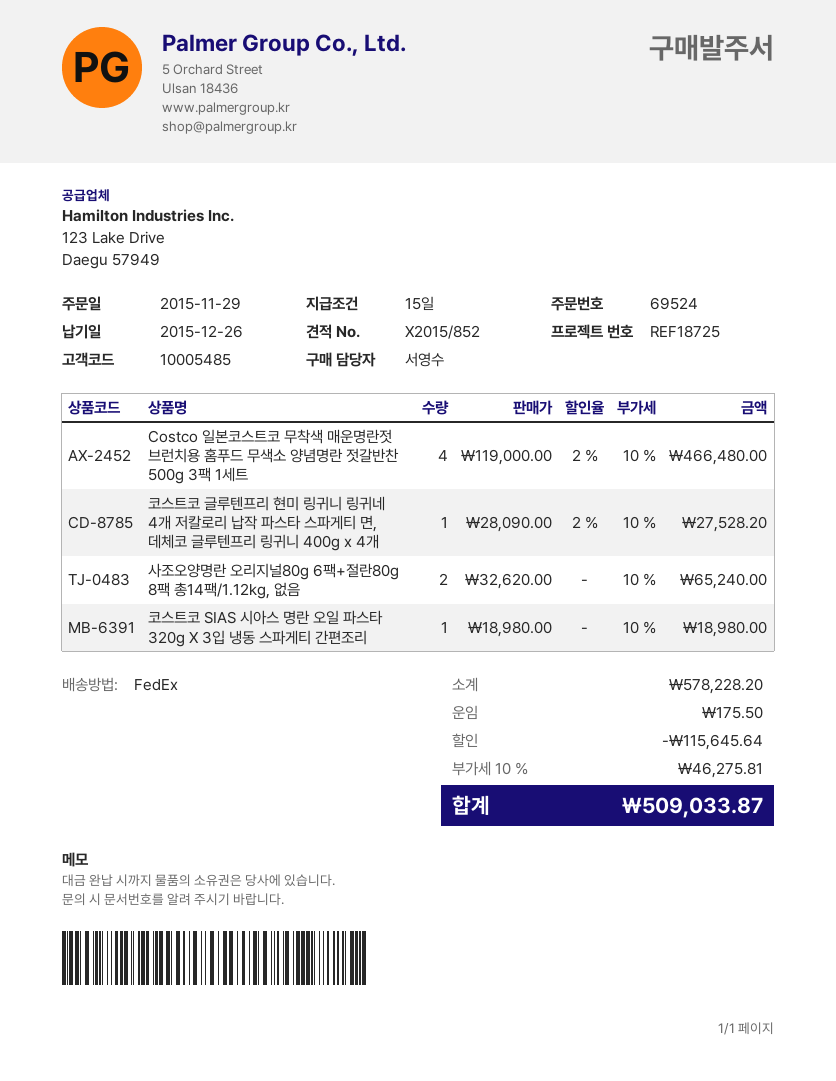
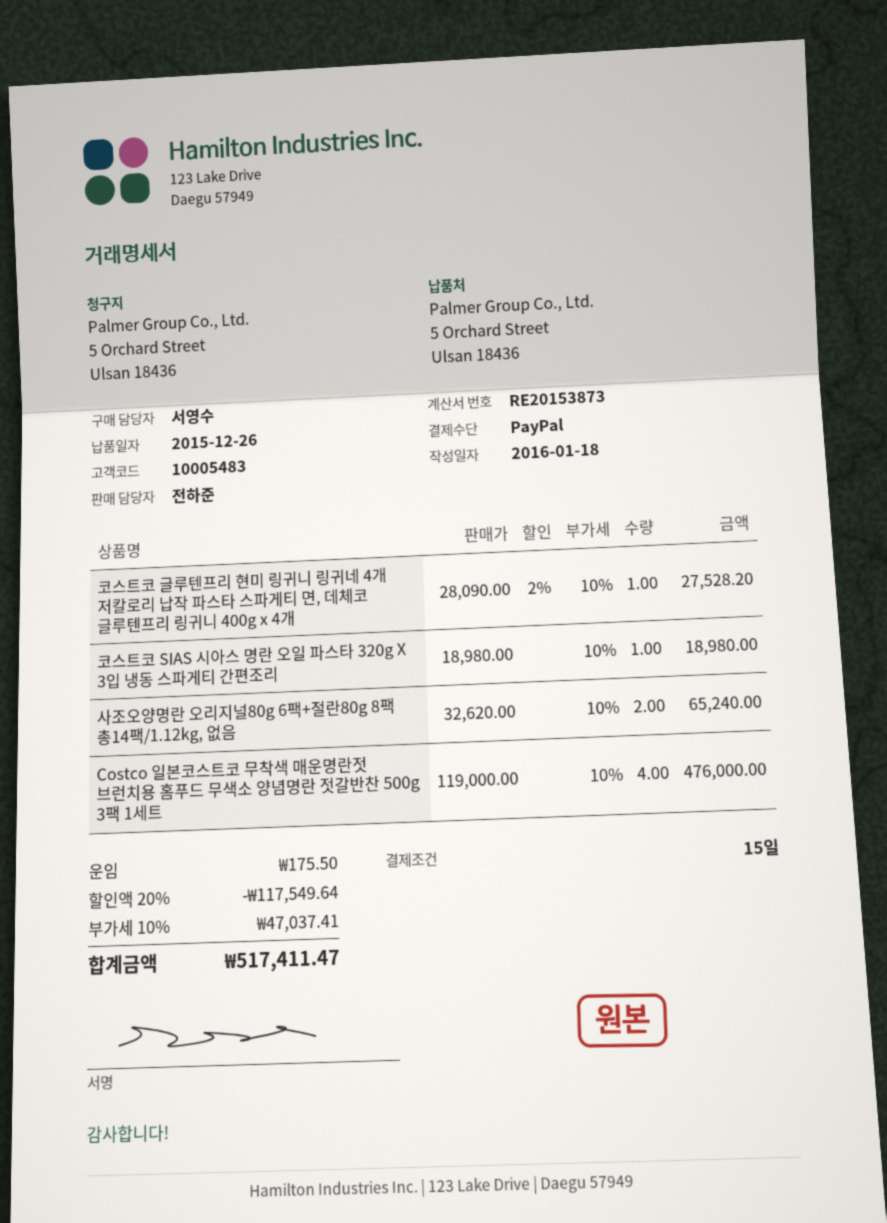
customer number: 10005485 -> 10005483
Costco 일본코스트코 무착색 매운명란젓 브런치용 홈푸드 무색소 양념명란 젓갈반찬 500g 3팩 1세트: 4 x 119000.00 - 2% = 466480.00 -> 4 x 119000.00 = 476000.00
discount: 115645.64 -> 117549.64
tax: 10% = 46275.81 -> 10% = 47037.41
total: 509033.87 -> 517411.47

